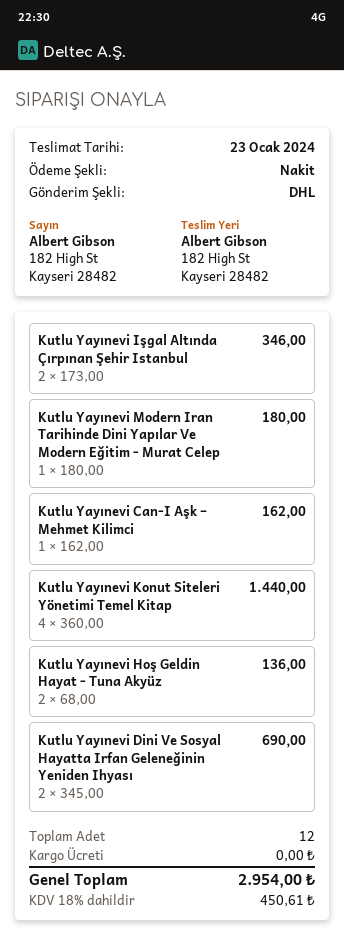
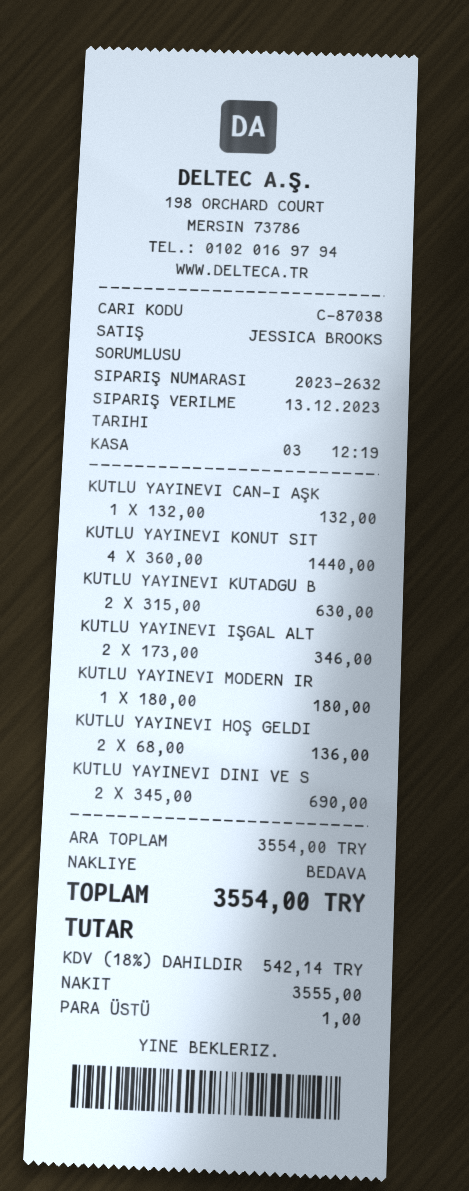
Kutlu Yayınevi Can-I Aşk – Mehmet Kilimci: 1 x 162.00 = 162.00 -> 1 x 132.00 = 132.00
KUTLU YAYINEVI KUTADGU B: none -> 2 x 315.00 = 630.00
tax: 18% = 450.61 -> 18% = 542.14
total: 2954.00 -> 3554.00

